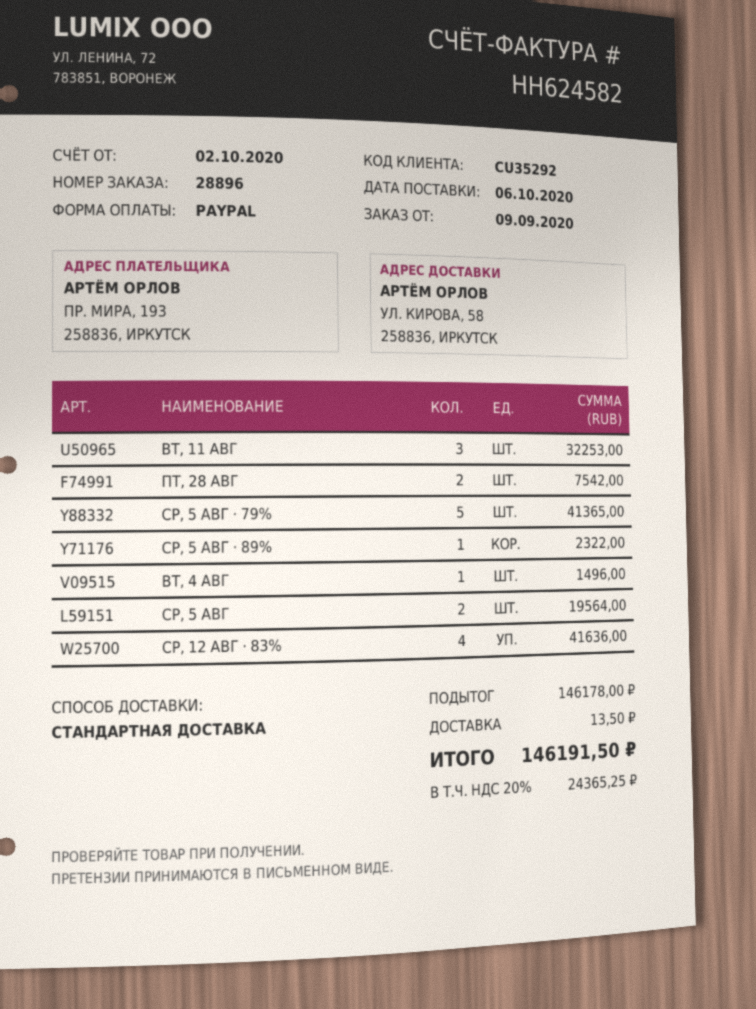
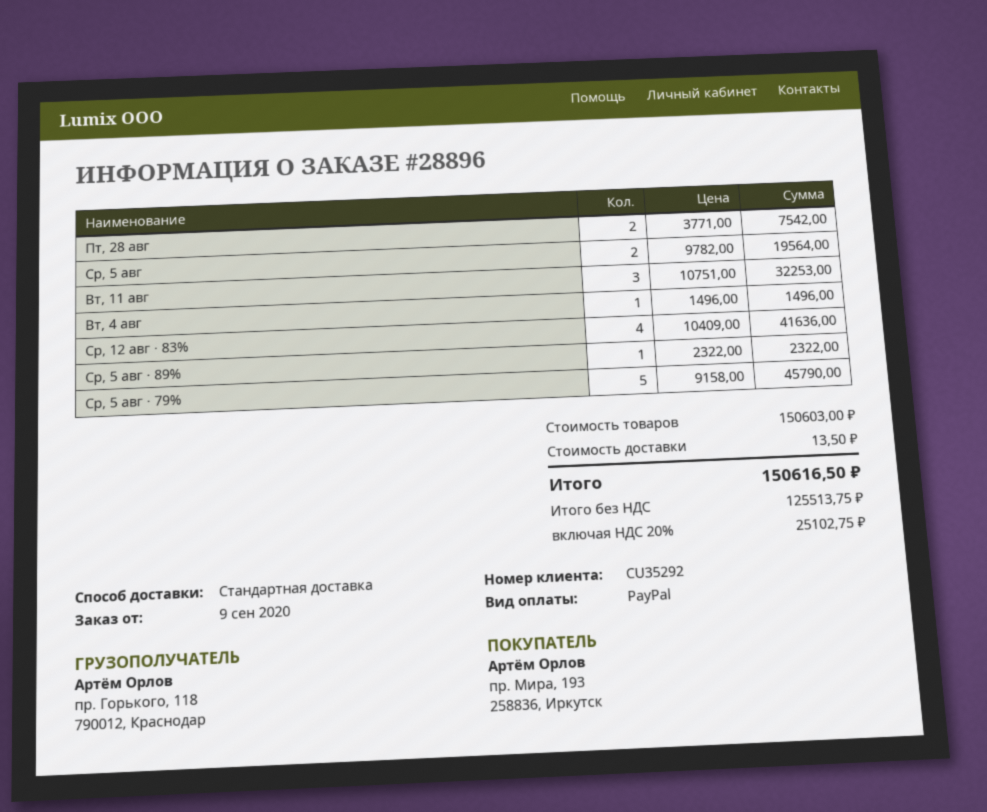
ship to: УЛ. КИРОВА, 58, 258836, ИРКУТСК -> пр. Горького, 118, 790012, Краснодар
СР, 5 АВГ · 79%: 5 for 41365.00 -> 5 for 45790.00
subtotal: 146178.00 -> 150603.00
tax: 20% = 24365.25 -> 20% = 25102.75
total: 146191.50 -> 150616.50

